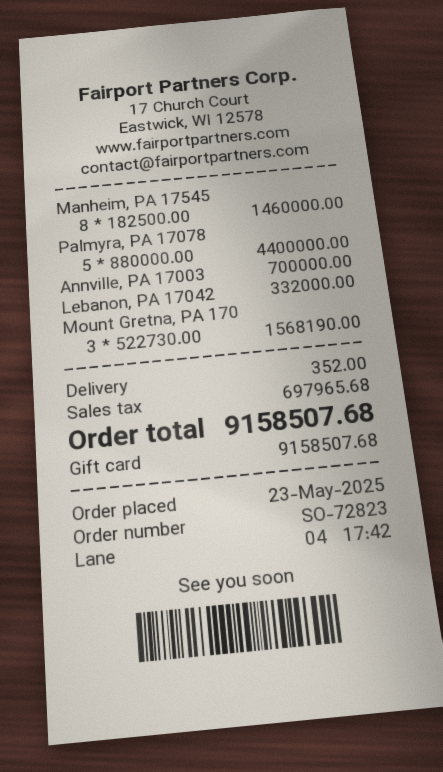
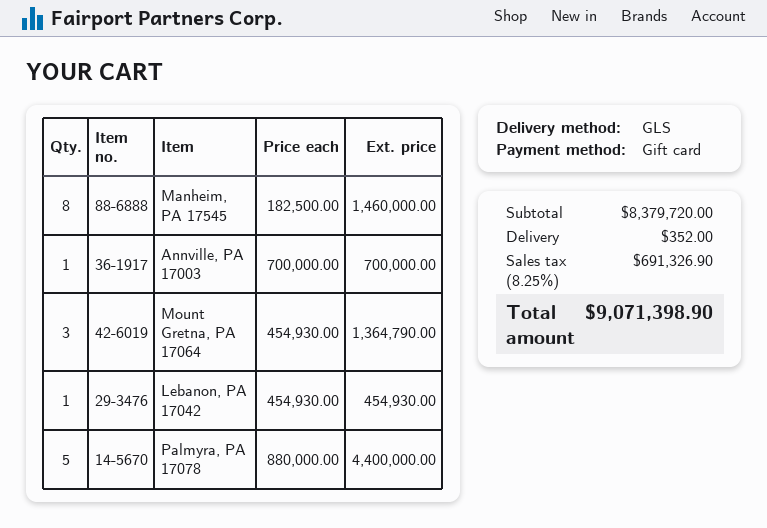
Lebanon, PA 17042: 1 x 332000.00 = 332000.00 -> 1 x 454930.00 = 454930.00
Mount Gretna, PA 170: 3 x 522730.00 = 1568190.00 -> 3 x 454930.00 = 1364790.00
tax: 697965.68 -> 691326.90
total: 9158507.68 -> 9071398.90

